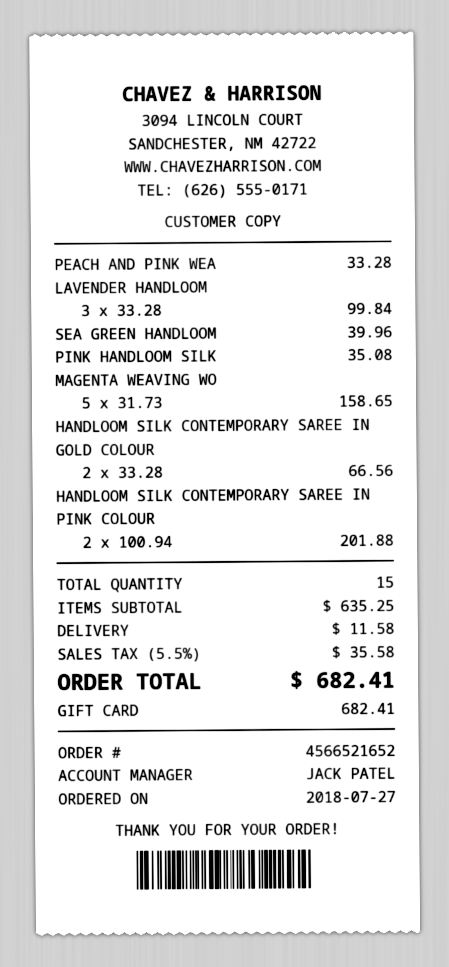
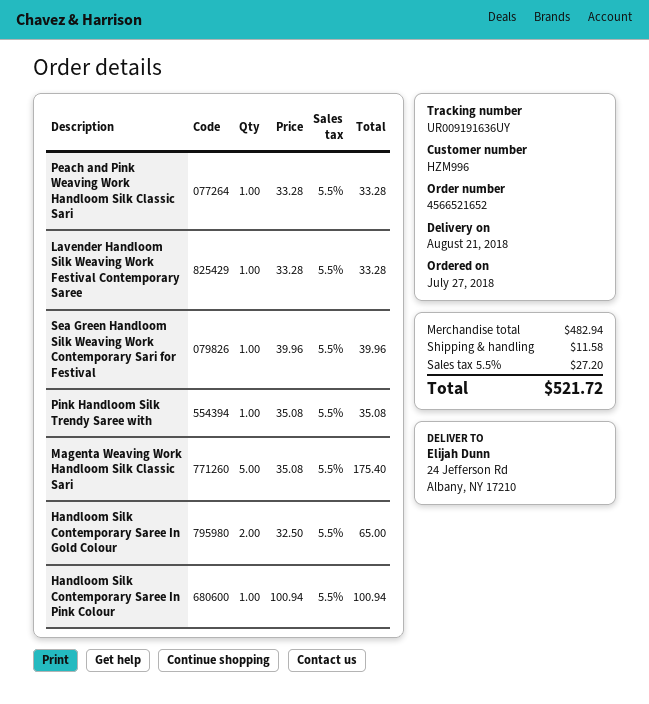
LAVENDER HANDLOOM: 3 x 33.28 = 99.84 -> 1 x 33.28 = 33.28
MAGENTA WEAVING WO: 5 x 31.73 = 158.65 -> 5 x 35.08 = 175.40
HANDLOOM SILK CONTEMPORARY SAREE IN GOLD COLOUR: 2 x 33.28 = 66.56 -> 2 x 32.50 = 65.00
HANDLOOM SILK CONTEMPORARY SAREE IN PINK COLOUR: 2 x 100.94 = 201.88 -> 1 x 100.94 = 100.94
subtotal: 635.25 -> 482.94
tax: 5.5% = 35.58 -> 5.5% = 27.20
total: 682.41 -> 521.72

